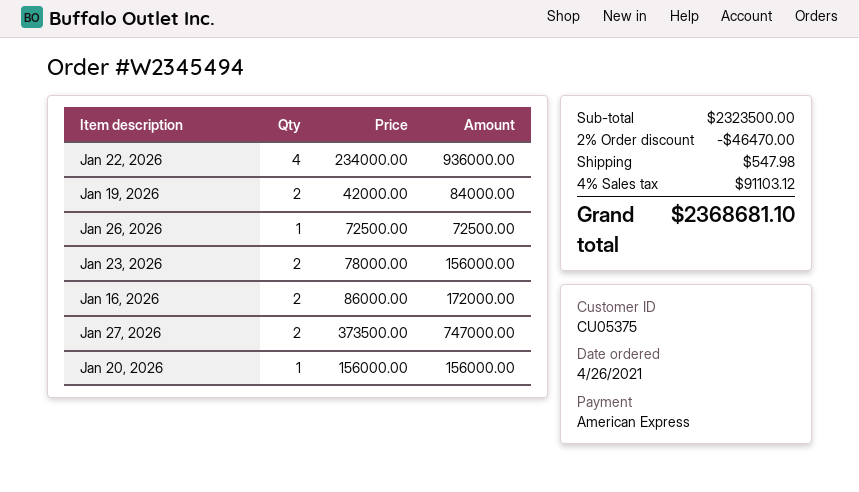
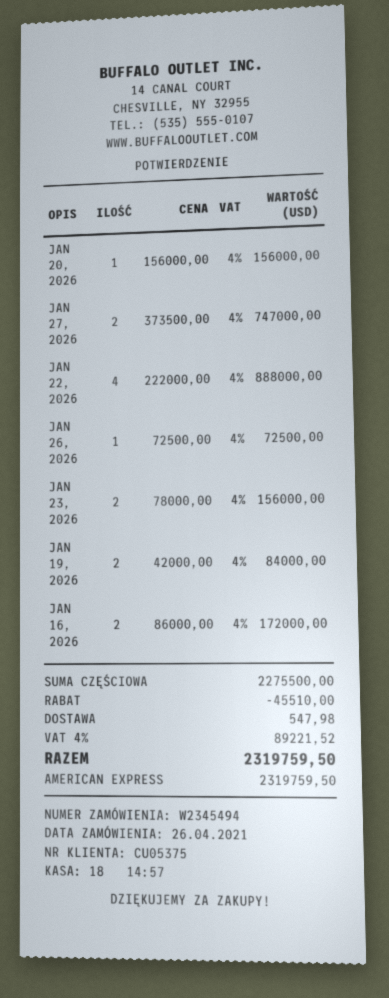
Jan 22, 2026: 4 x 234000.00 = 936000.00 -> 4 x 222000.00 = 888000.00
subtotal: 2323500.00 -> 2275500.00
discount: 46470.00 -> 45510.00
tax: 4% = 91103.12 -> 4% = 89221.52
total: 2368681.10 -> 2319759.50

